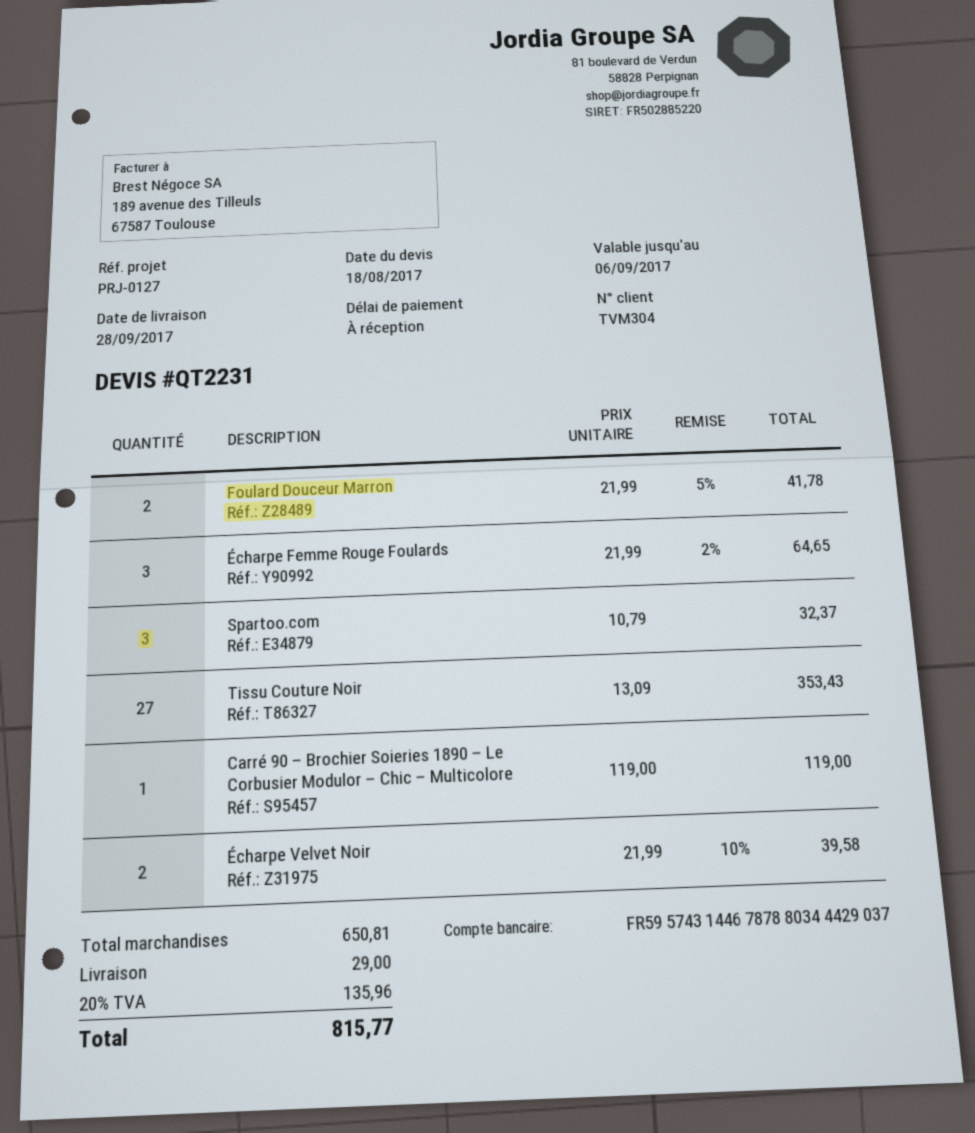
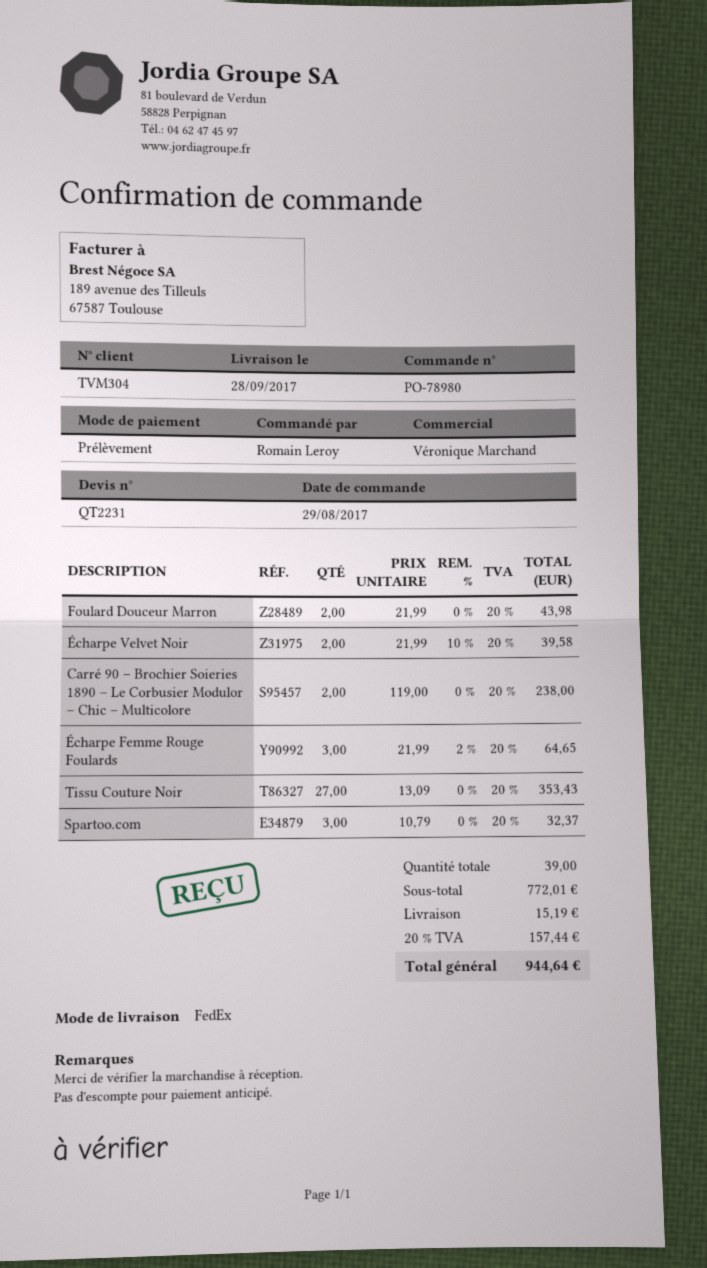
Foulard Douceur Marron: 2 x 21.99 - 5% = 41.78 -> 2 x 21.99 = 43.98
Carré 90 – Brochier Soieries 1890 – Le Corbusier Modulor – Chic – Multicolore: 1 x 119.00 = 119.00 -> 2 x 119.00 = 238.00
subtotal: 650.81 -> 772.01
shipping: 29.00 -> 15.19
tax: 20% = 135.96 -> 20% = 157.44
total: 815.77 -> 944.64

